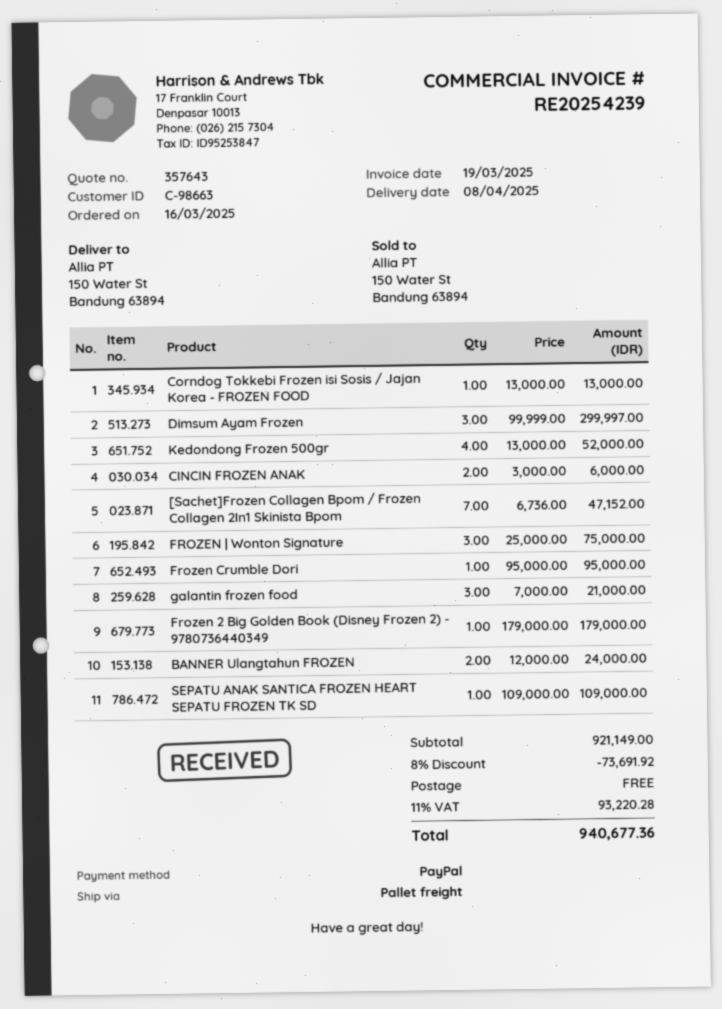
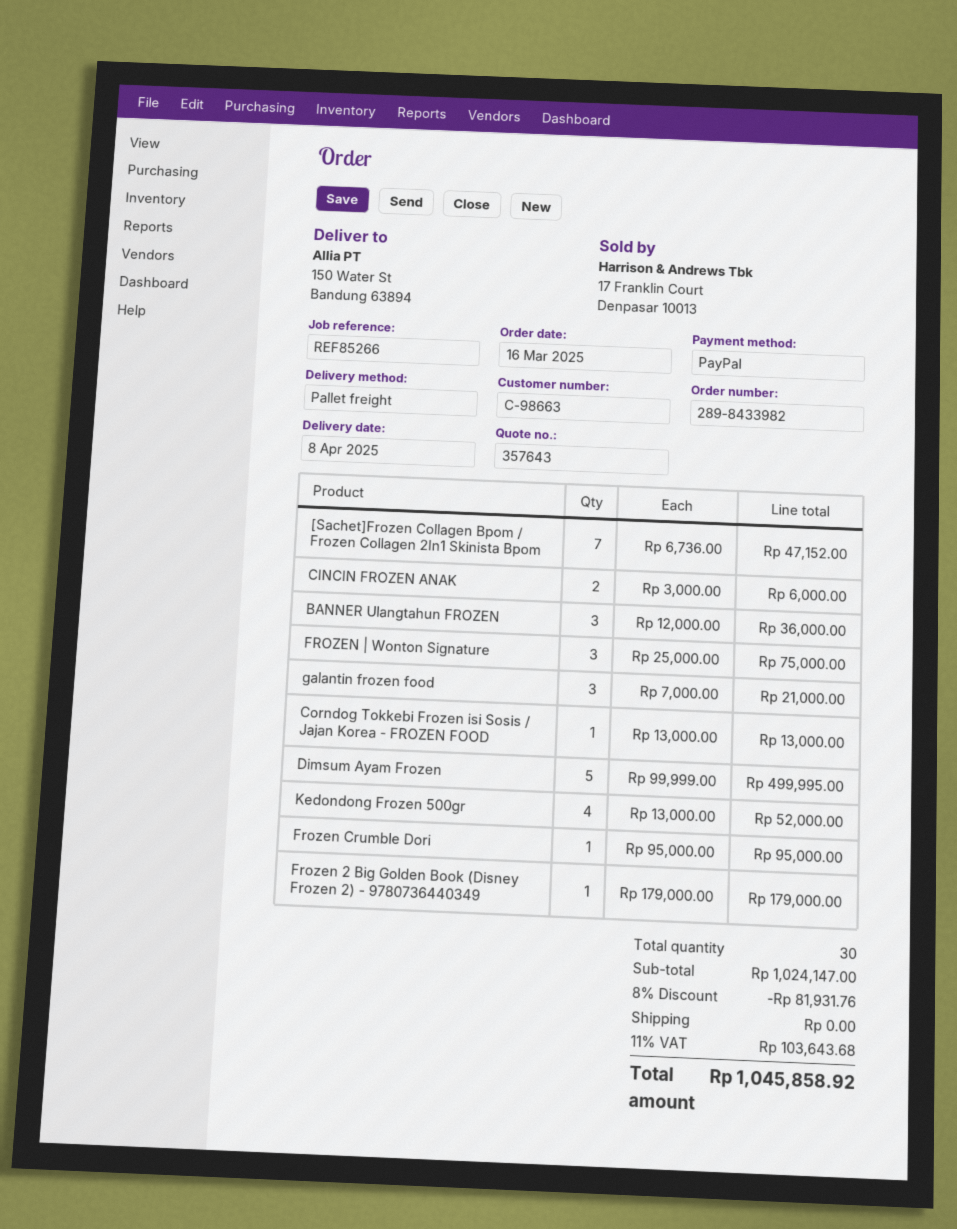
Dimsum Ayam Frozen: 3 x 99999.00 = 299997.00 -> 5 x 99999.00 = 499995.00
BANNER Ulangtahun FROZEN: 2 x 12000.00 = 24000.00 -> 3 x 12000.00 = 36000.00
SEPATU ANAK SANTICA FROZEN HEART SEPATU FROZEN TK SD: 1 x 109000.00 = 109000.00 -> none
subtotal: 921149.00 -> 1024147.00
discount: 8% = 73691.92 -> 8% = 81931.76
tax: 11% = 93220.28 -> 11% = 103643.68
total: 940677.36 -> 1045858.92

